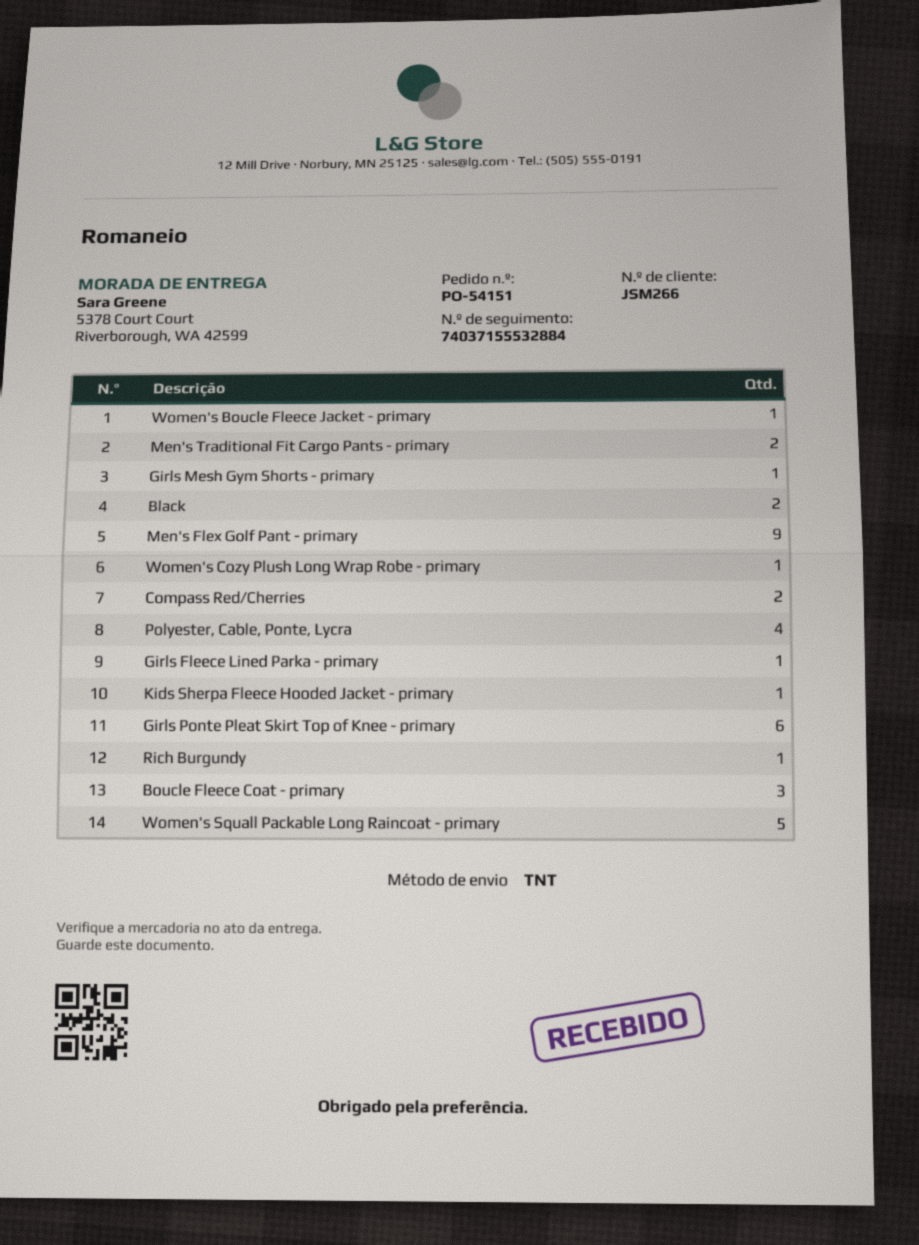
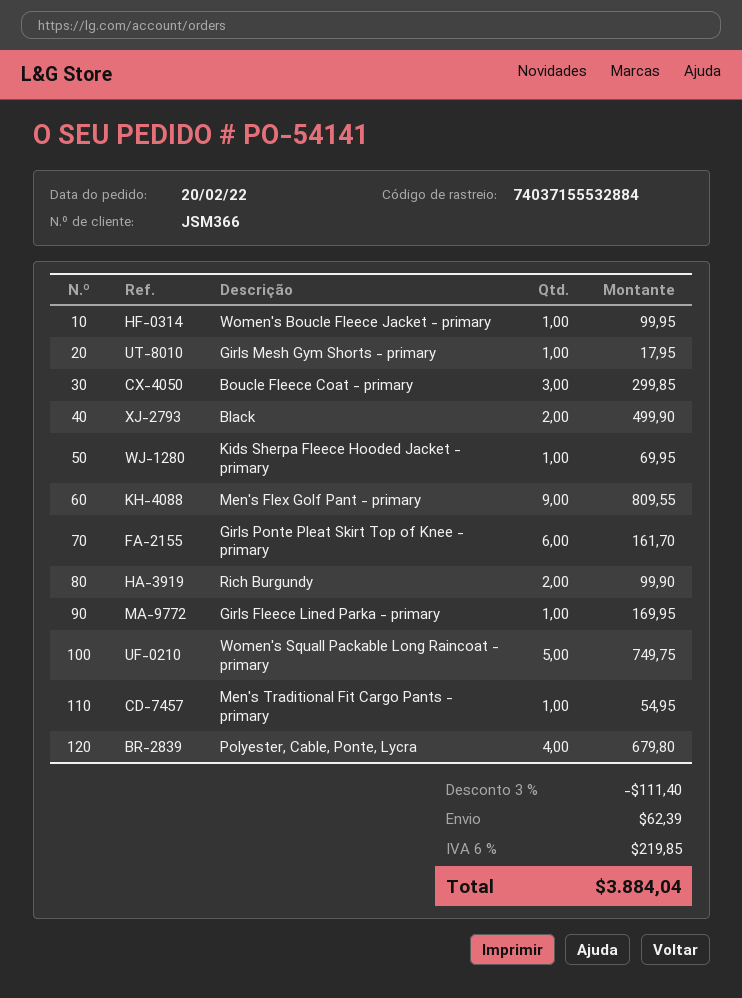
order number: PO-54151 -> PO-54141
customer number: JSM266 -> JSM366
Men's Traditional Fit Cargo Pants - primary: 2 -> 1
Women's Cozy Plush Long Wrap Robe - primary: 1 -> none
Compass Red/Cherries: 2 -> none
Rich Burgundy: 1 -> 2

